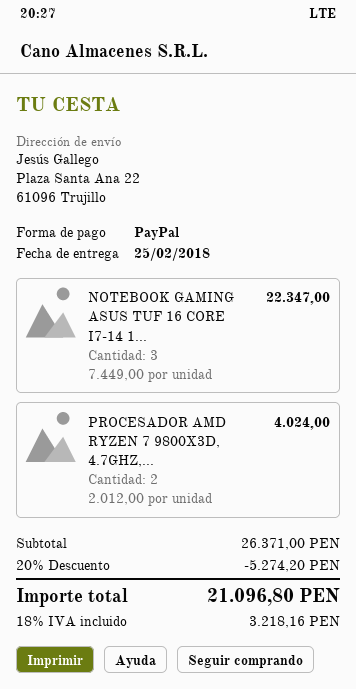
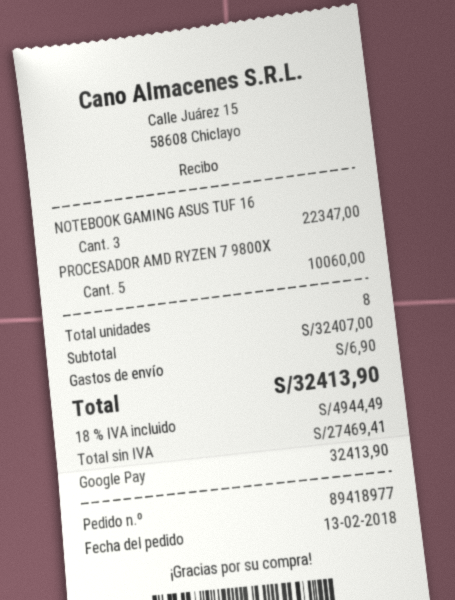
payment method: PayPal -> Google Pay
PROCESADOR AMD RYZEN 7 9800X3D, 4.7GHZ,...: 2 for 4024.00 -> 5 for 10060.00
subtotal: 26371.00 -> 32407.00
discount: 20% = 5274.20 -> none
shipping: none -> 6.90
tax: 18% = 3218.16 -> 18% = 4944.49
total: 21096.80 -> 32413.90

